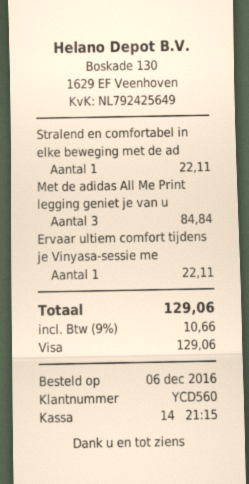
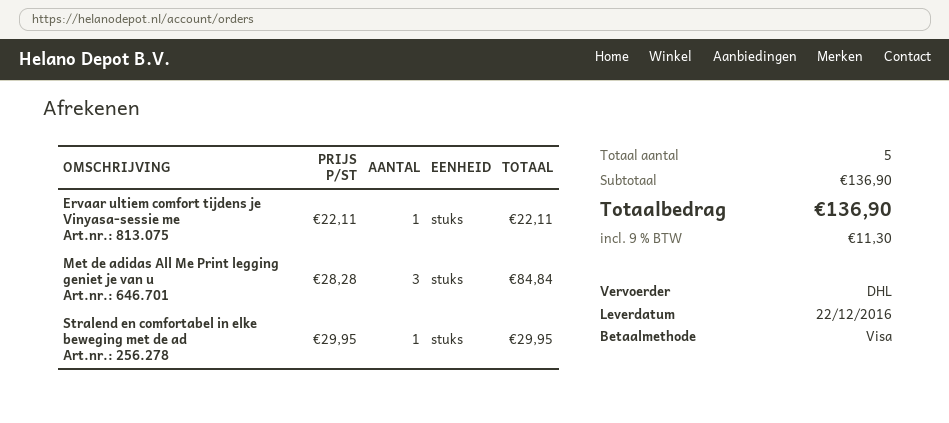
Stralend en comfortabel in elke beweging met de ad: 1 for 22.11 -> 1 for 29.95
tax: 9% = 10.66 -> 9% = 11.30
total: 129.06 -> 136.90

